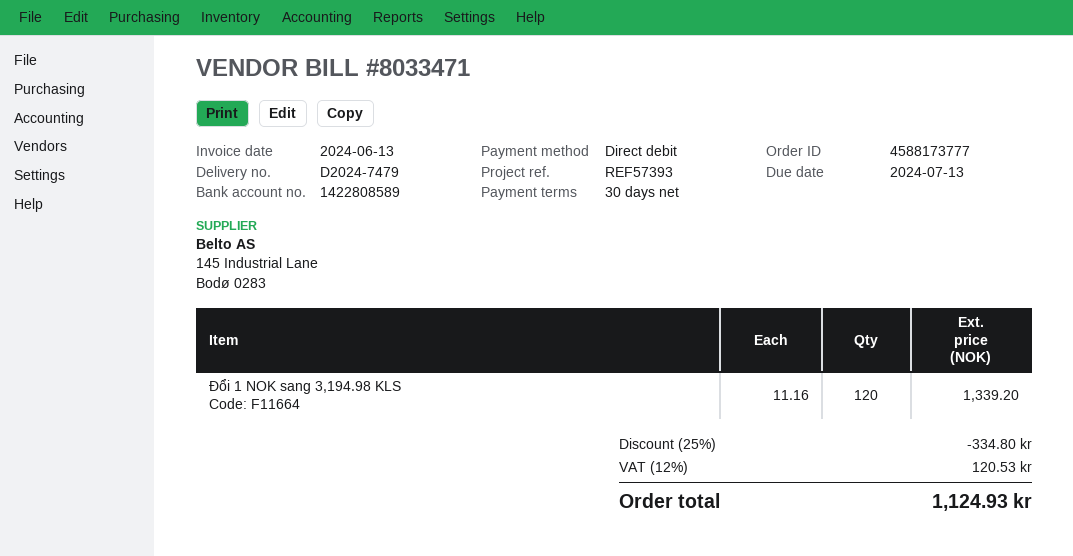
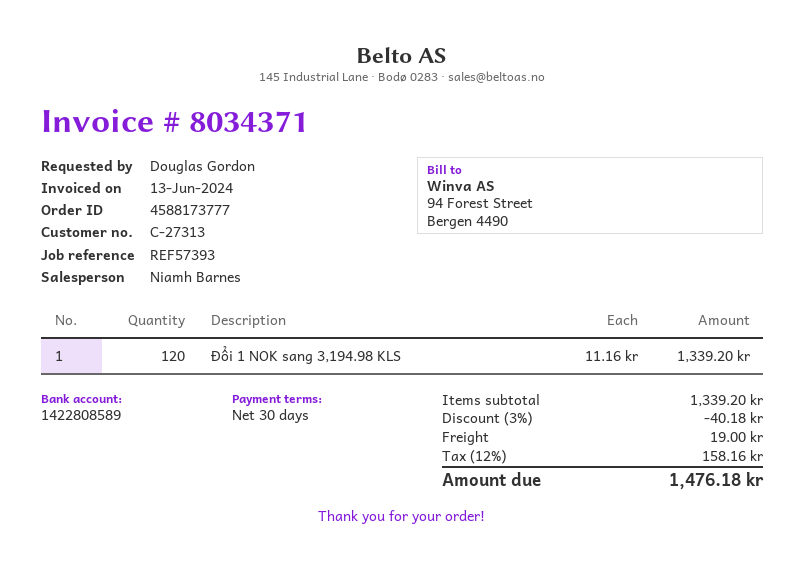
invoice number: 8033471 -> 8034371
discount: 25% = 334.80 -> 3% = 40.18
shipping: none -> 19.00
tax: 12% = 120.53 -> 12% = 158.16
total: 1124.93 -> 1476.18

